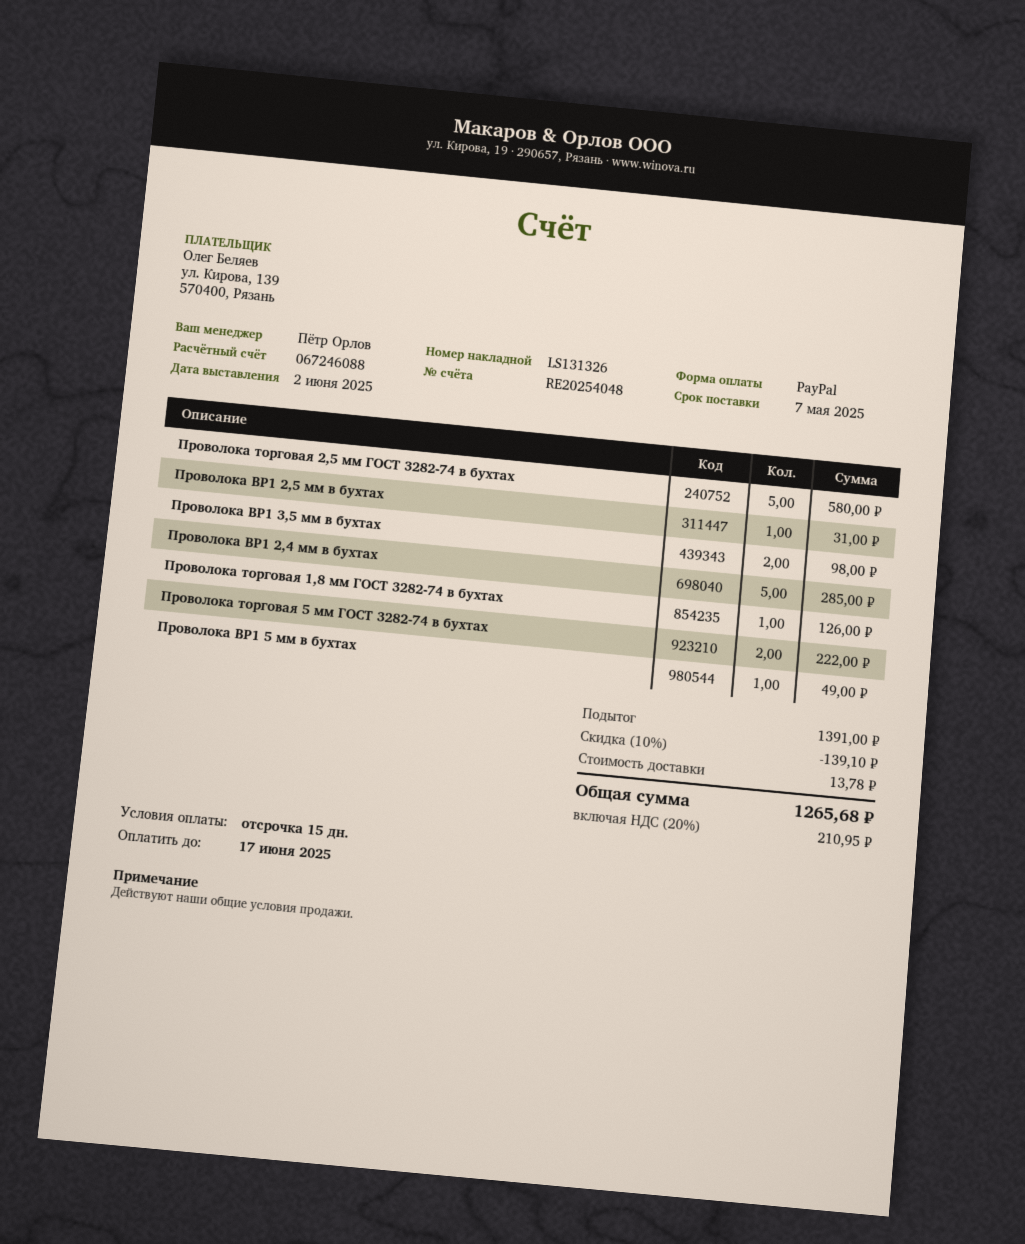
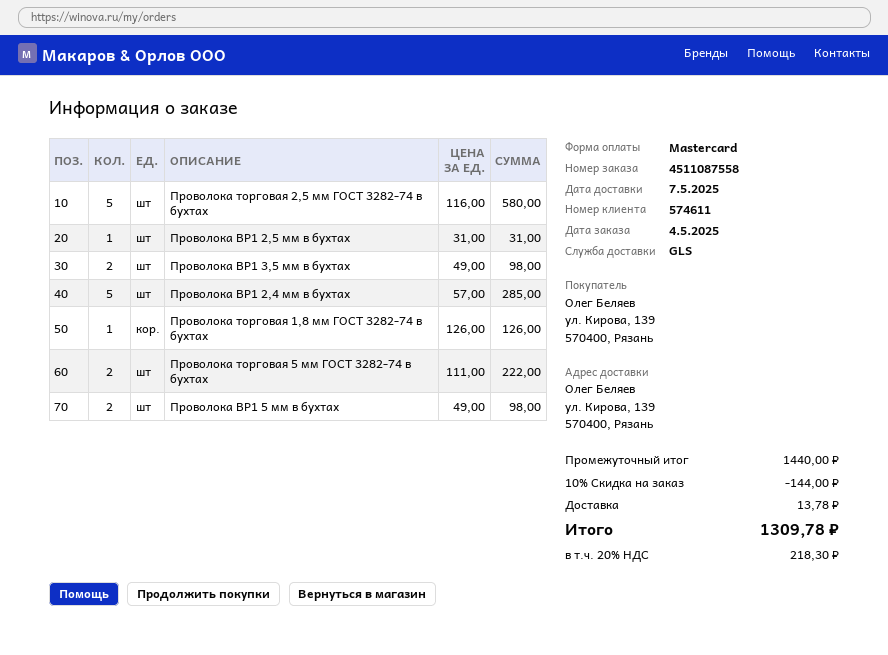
payment method: PayPal -> Mastercard
Проволока ВР1 5 мм в бухтах: 1 for 49.00 -> 2 for 98.00
subtotal: 1391.00 -> 1440.00
discount: 10% = 139.10 -> 10% = 144.00
tax: 20% = 210.95 -> 20% = 218.30
total: 1265.68 -> 1309.78

